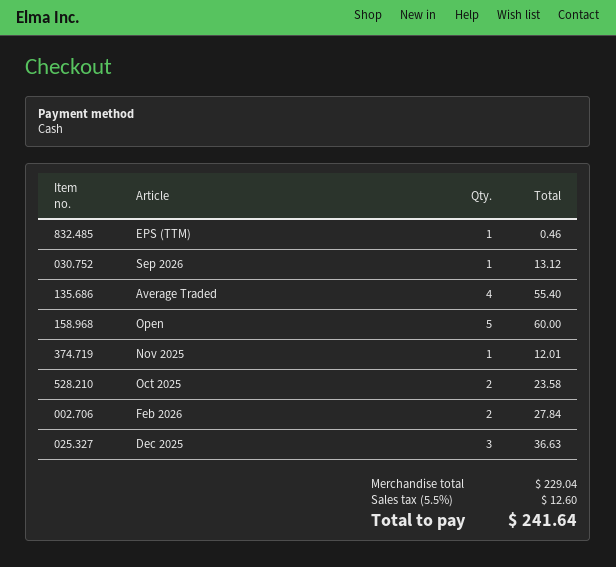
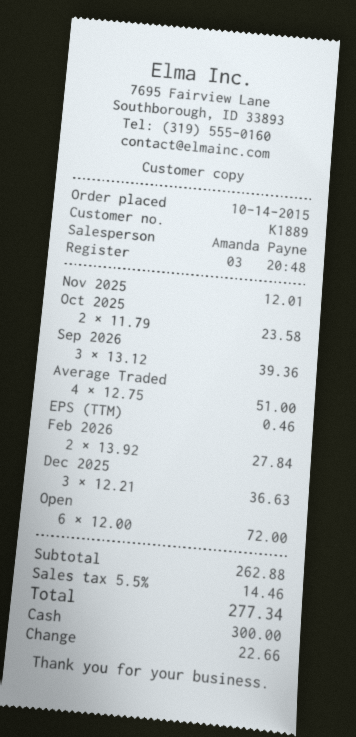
Sep 2026: 1 for 13.12 -> 3 for 39.36
Average Traded: 4 for 55.40 -> 4 for 51.00
Open: 5 for 60.00 -> 6 for 72.00
subtotal: 229.04 -> 262.88
tax: 5.5% = 12.60 -> 5.5% = 14.46
total: 241.64 -> 277.34

